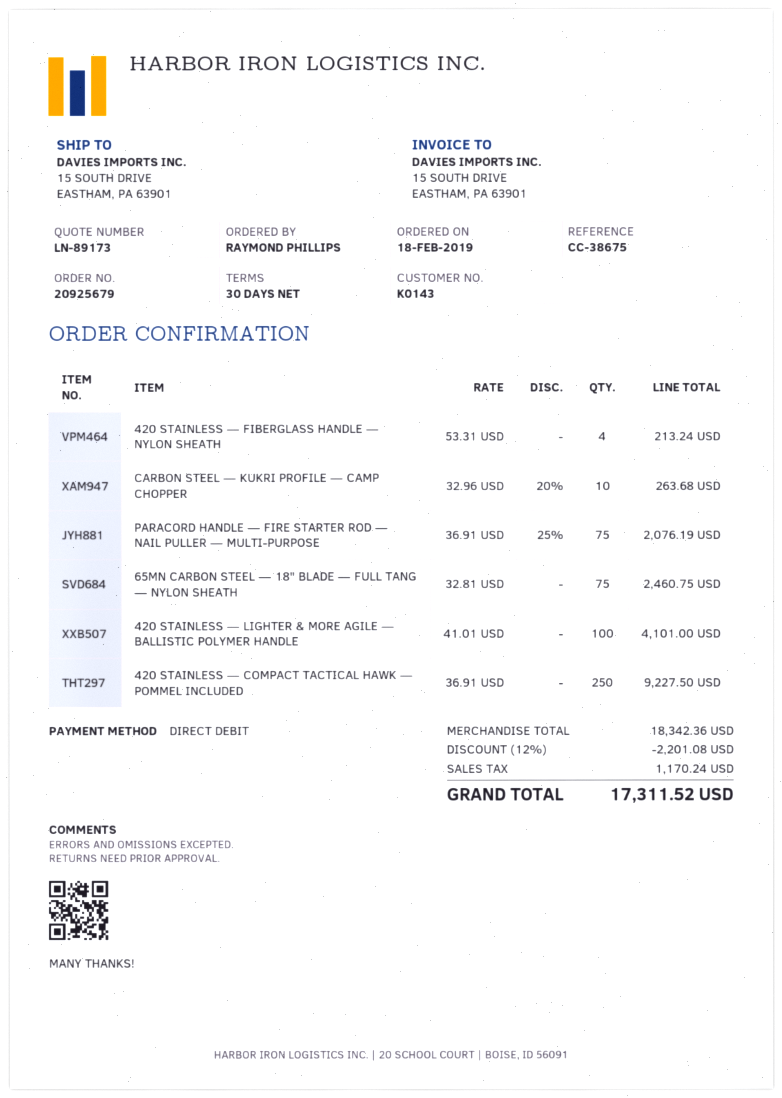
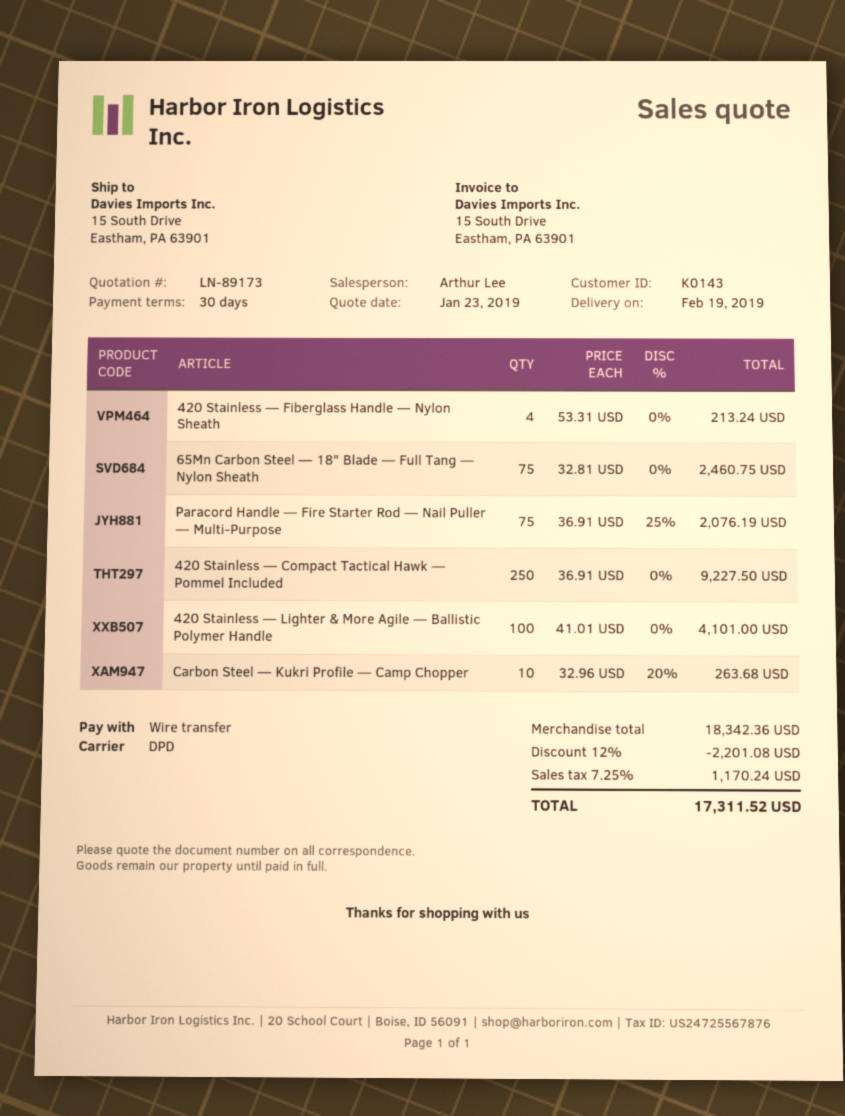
payment method: direct debit -> bank transfer

